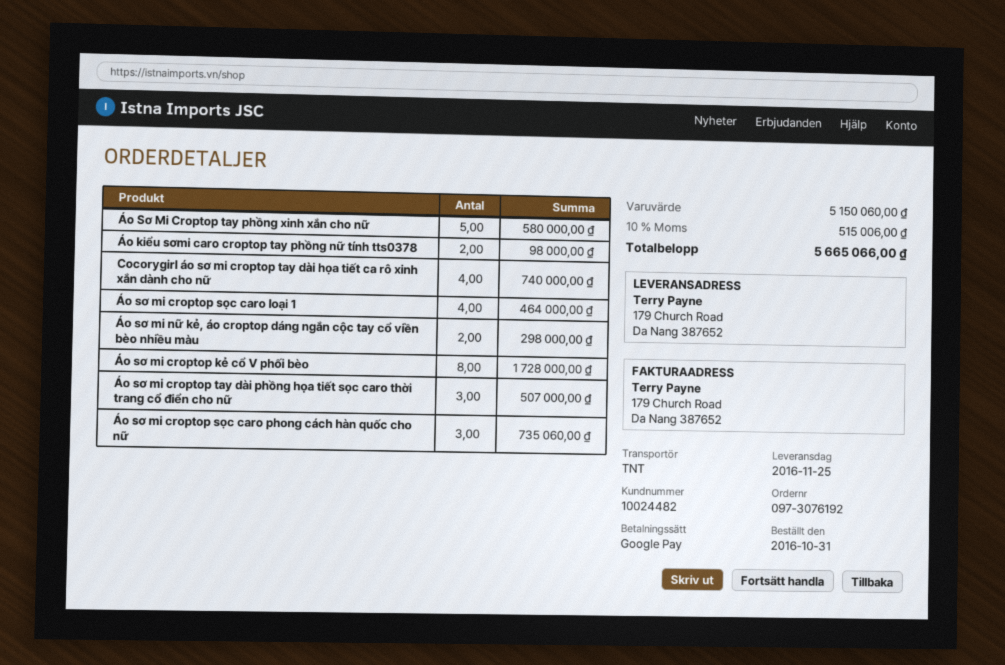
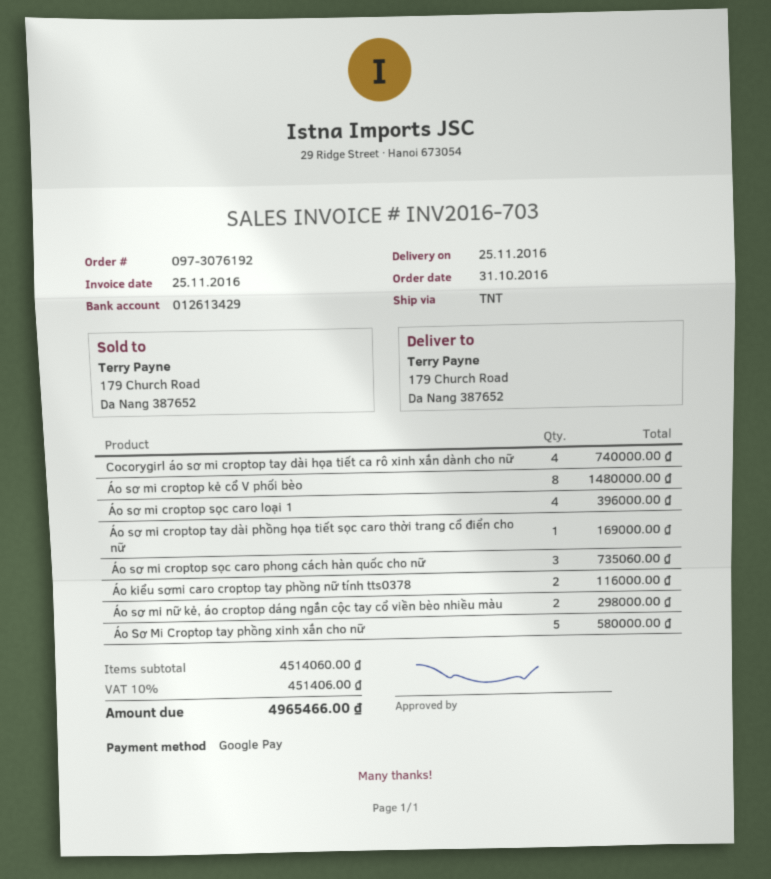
Áo kiểu sơmi caro croptop tay phồng nữ tính tts0378: 2 for 98000.00 -> 2 for 116000.00
Áo sơ mi croptop sọc caro loại 1: 4 for 464000.00 -> 4 for 396000.00
Áo sơ mi croptop kẻ cổ V phối bèo: 8 for 1728000.00 -> 8 for 1480000.00
Áo sơ mi croptop tay dài phồng họa tiết sọc caro thời trang cổ điển cho nữ: 3 for 507000.00 -> 1 for 169000.00
subtotal: 5150060.00 -> 4514060.00
tax: 10% = 515006.00 -> 10% = 451406.00
total: 5665066.00 -> 4965466.00

